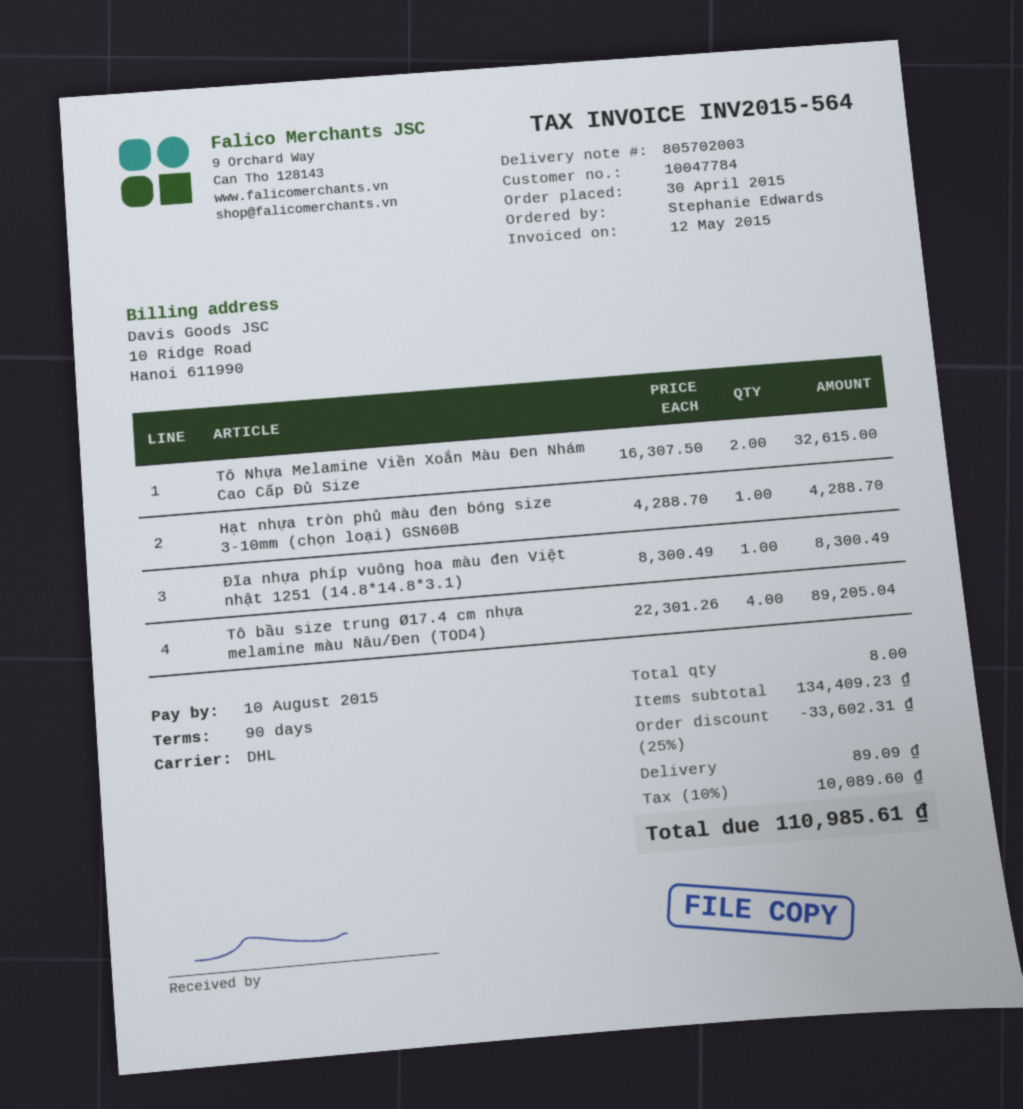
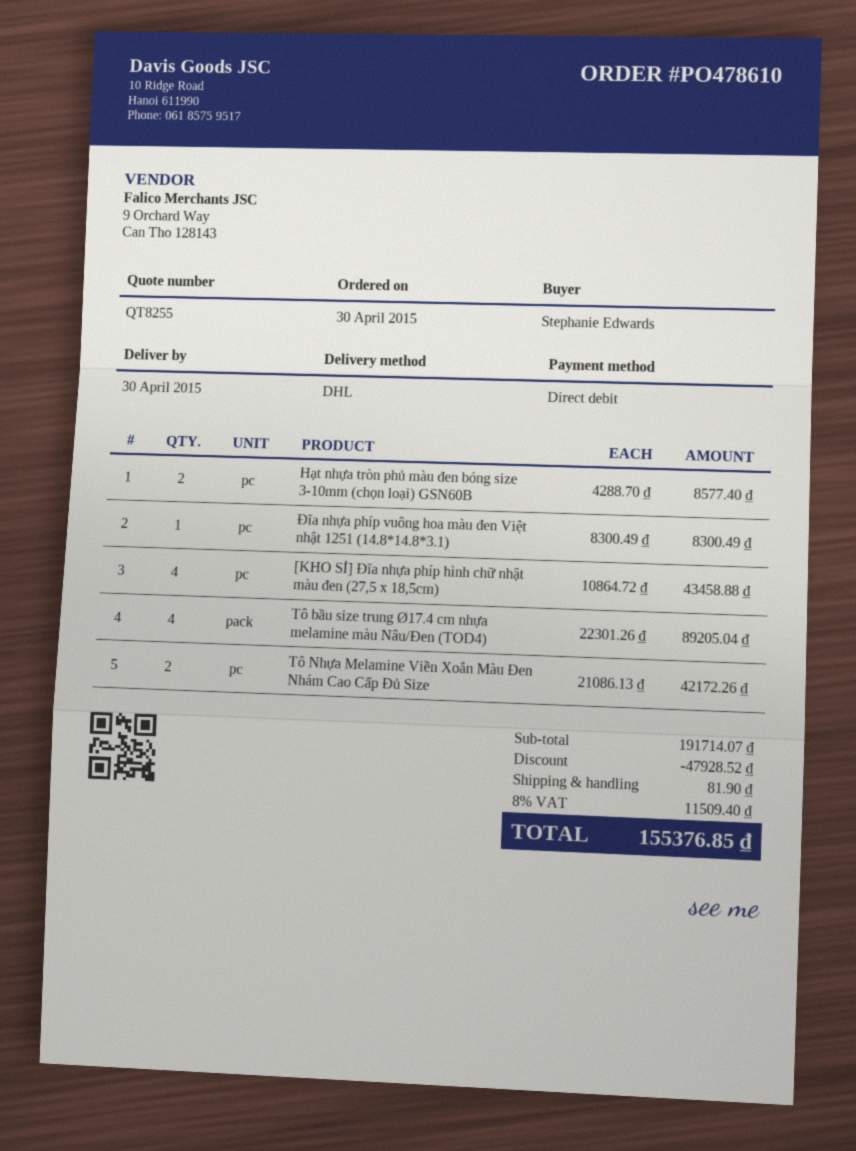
Tô Nhựa Melamine Viền Xoắn Màu Đen Nhám Cao Cấp Đủ Size: 2 x 16307.50 = 32615.00 -> 2 x 21086.13 = 42172.26
Hạt nhựa tròn phủ màu đen bóng size 3-10mm (chọn loại) GSN60B: 1 x 4288.70 = 4288.70 -> 2 x 4288.70 = 8577.40
[KHO SỈ] Đĩa nhựa phíp hình chữ nhật màu đen (27,5 x 18,5cm): none -> 4 x 10864.72 = 43458.88
subtotal: 134409.23 -> 191714.07
discount: 33602.31 -> 47928.52
shipping: 89.09 -> 81.90
tax: 10% = 10089.60 -> 8% = 11509.40
total: 110985.61 -> 155376.85

